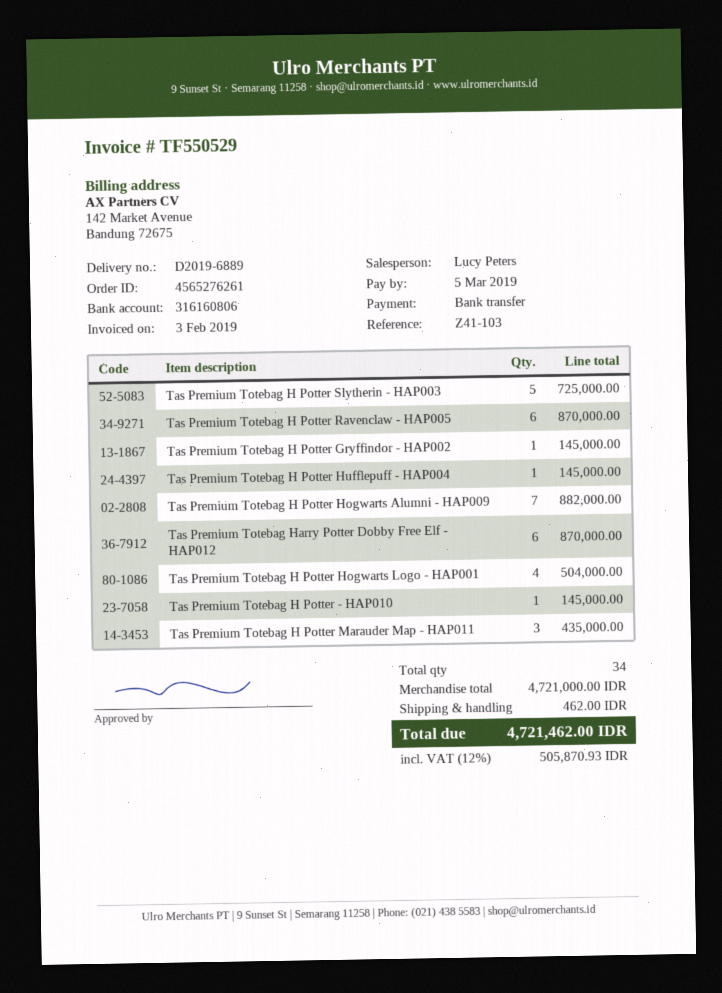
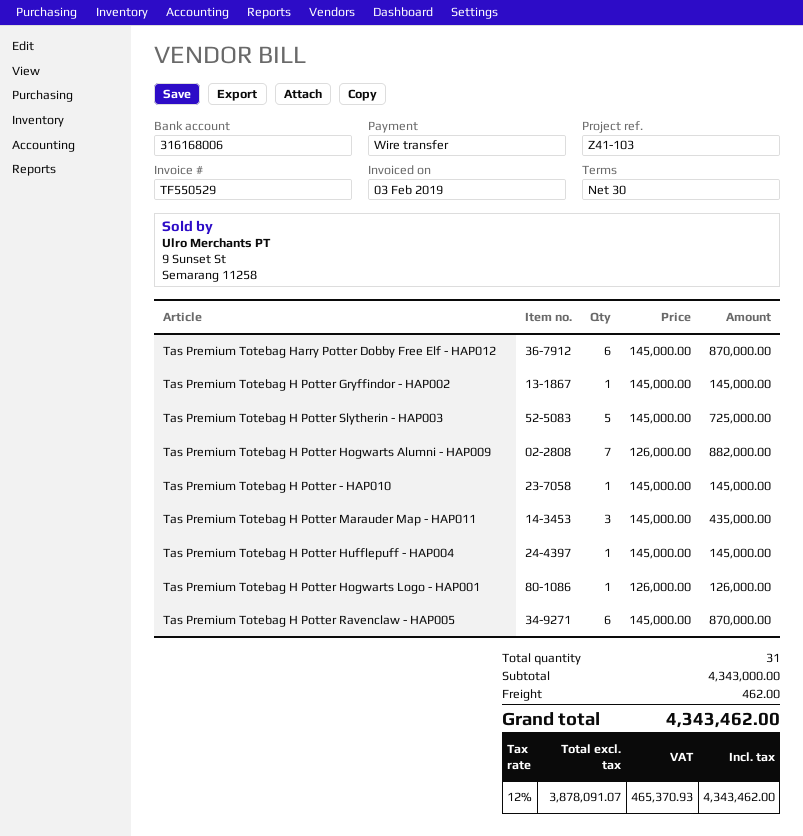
bank account: 316160806 -> 316168006
Tas Premium Totebag H Potter Hogwarts Logo - HAP001: 4 for 504000.00 -> 1 for 126000.00
total quantity: 34 -> 31
subtotal: 4721000.00 -> 4343000.00
tax: 12% = 505870.93 -> 12% = 465370.93
total: 4721462.00 -> 4343462.00

